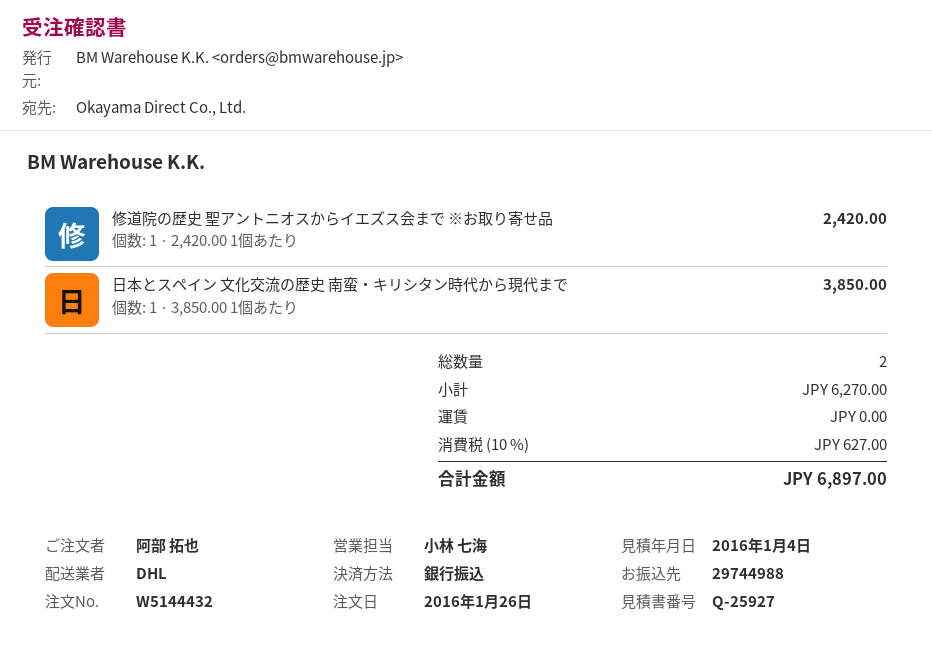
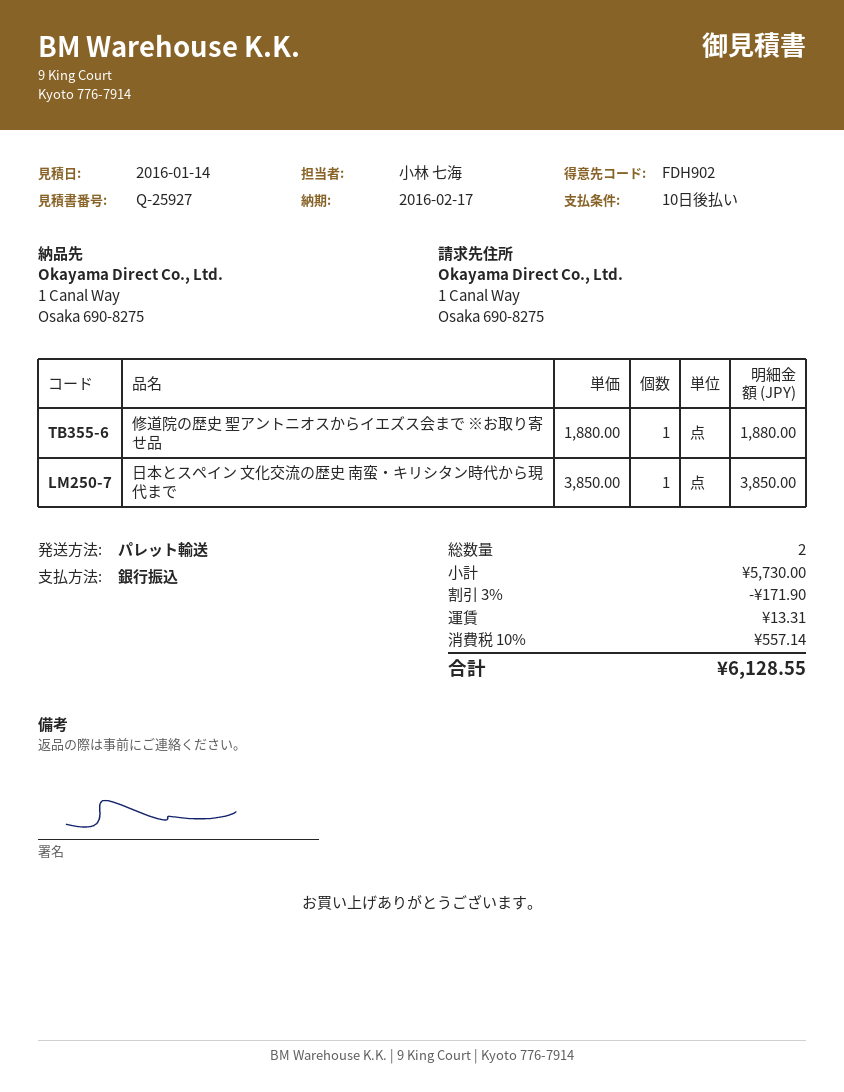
quote date: 2016-01-04 -> 2016-01-14
shipping method: DHL -> pallet freight
修道院の歴史 聖アントニオスからイエズス会まで ※お取り寄せ品: 1 x 2420.00 = 2420.00 -> 1 x 1880.00 = 1880.00
subtotal: 6270.00 -> 5730.00
discount: none -> 3% = 171.90
shipping: 0.00 -> 13.31
tax: 10% = 627.00 -> 10% = 557.14
total: 6897.00 -> 6128.55

